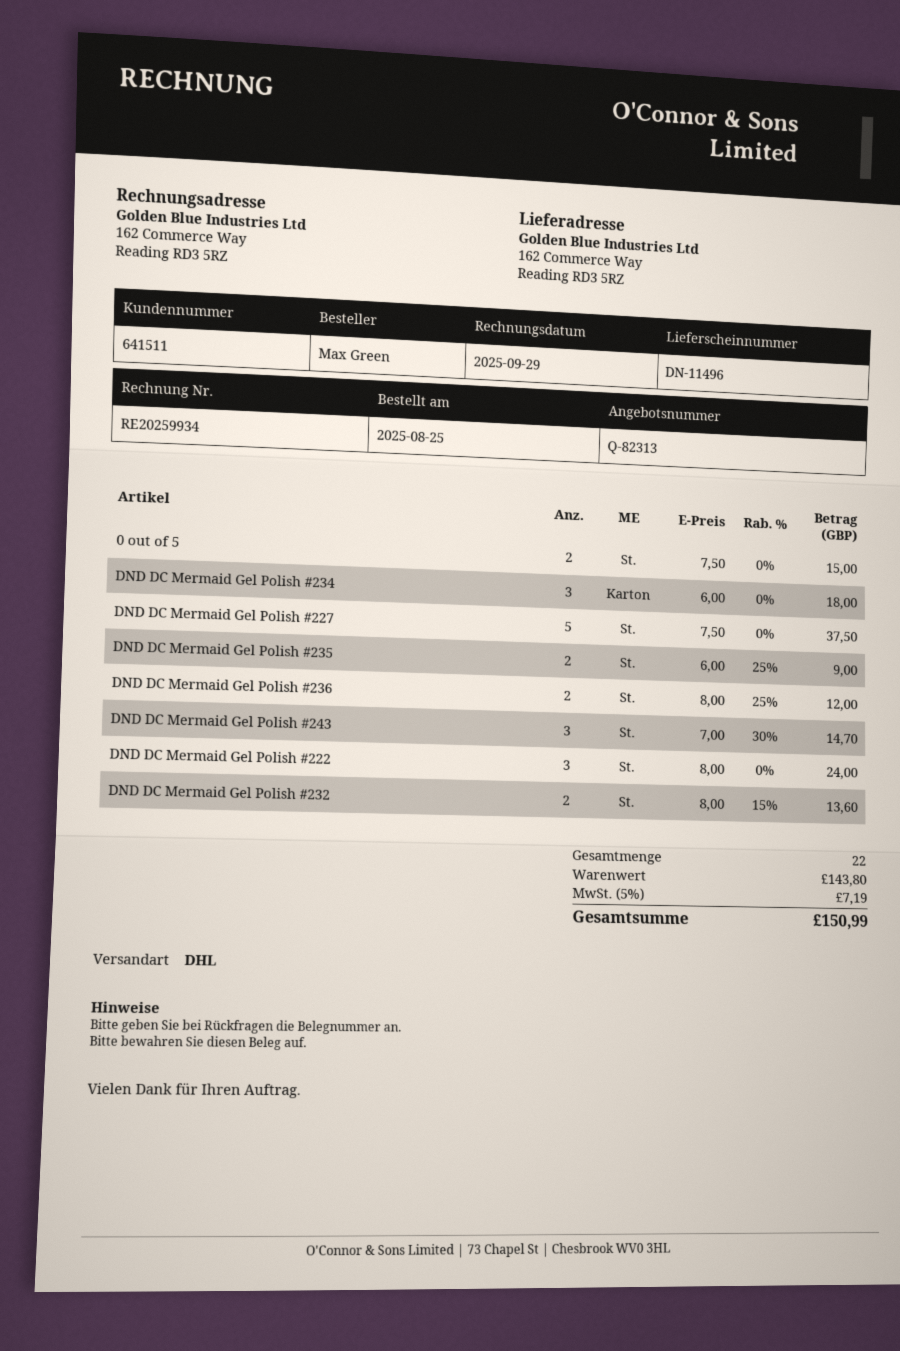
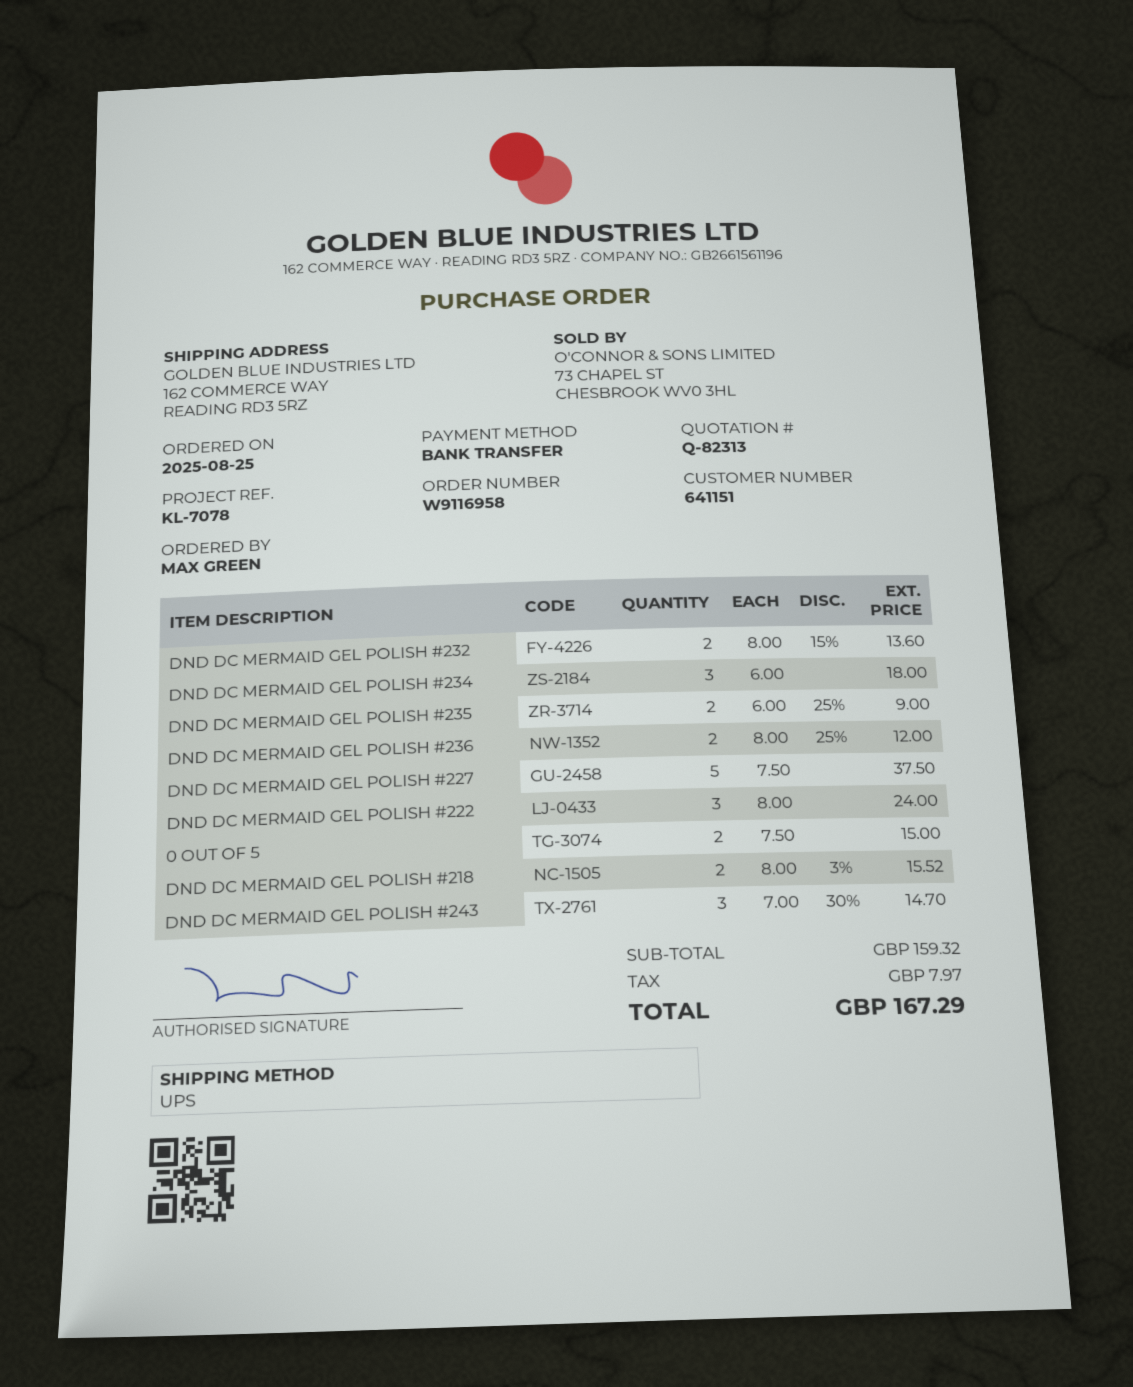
customer number: 641511 -> 641151
shipping method: DHL -> UPS
DND DC MERMAID GEL POLISH #218: none -> 2 x 8.00 - 3% = 15.52
subtotal: 143.80 -> 159.32
tax: 7.19 -> 7.97
total: 150.99 -> 167.29

